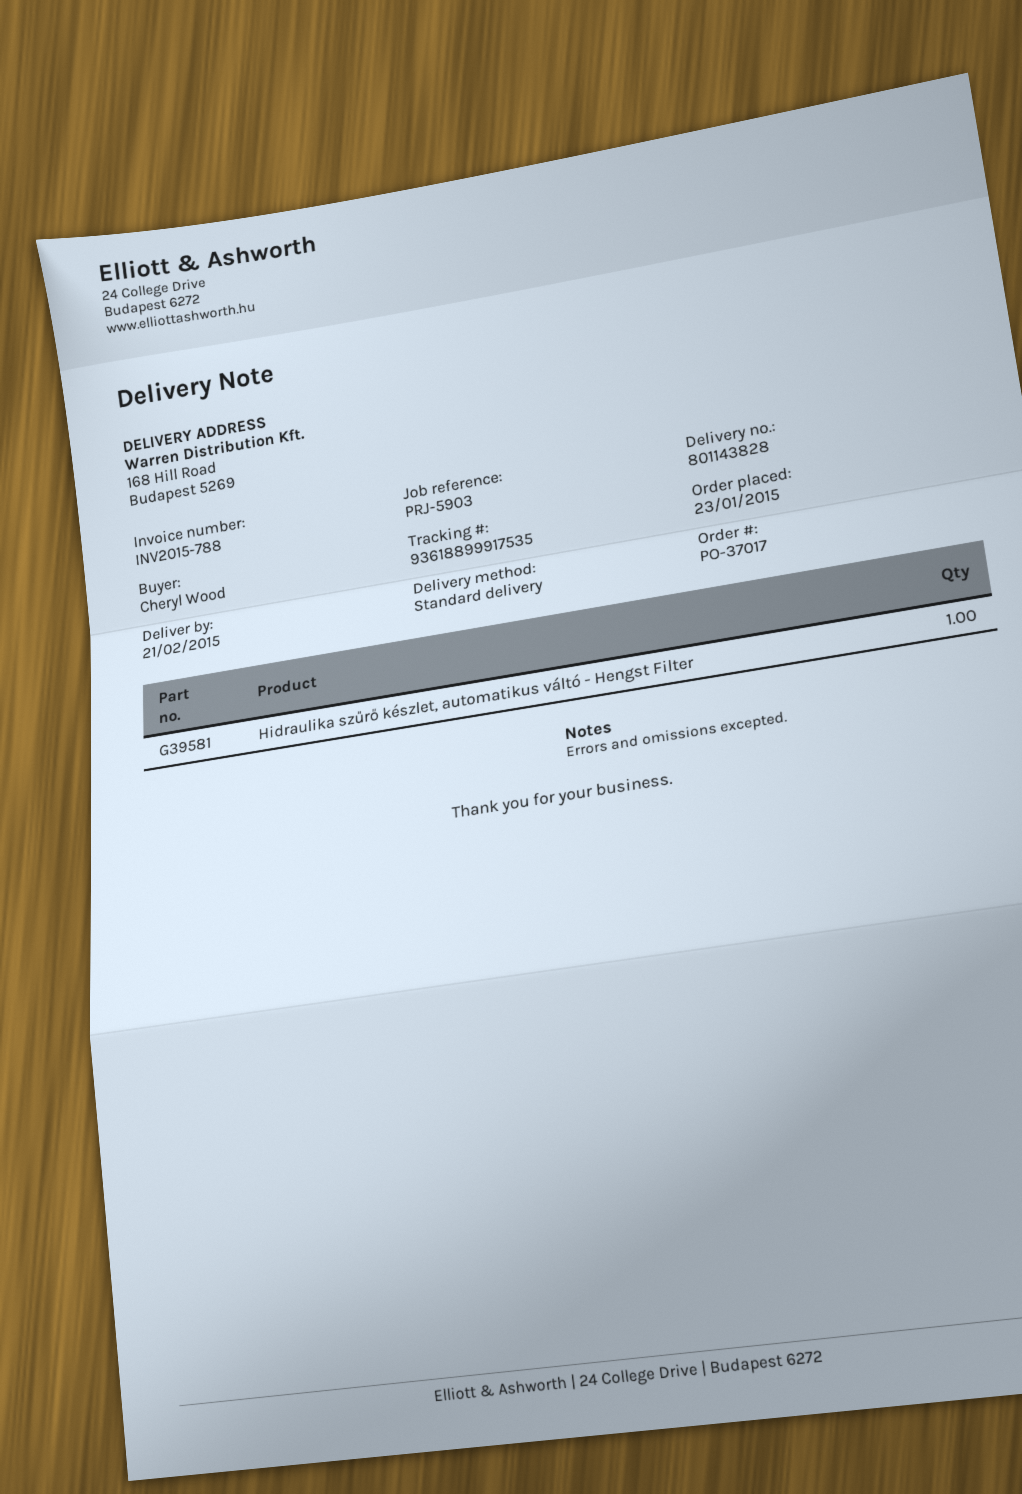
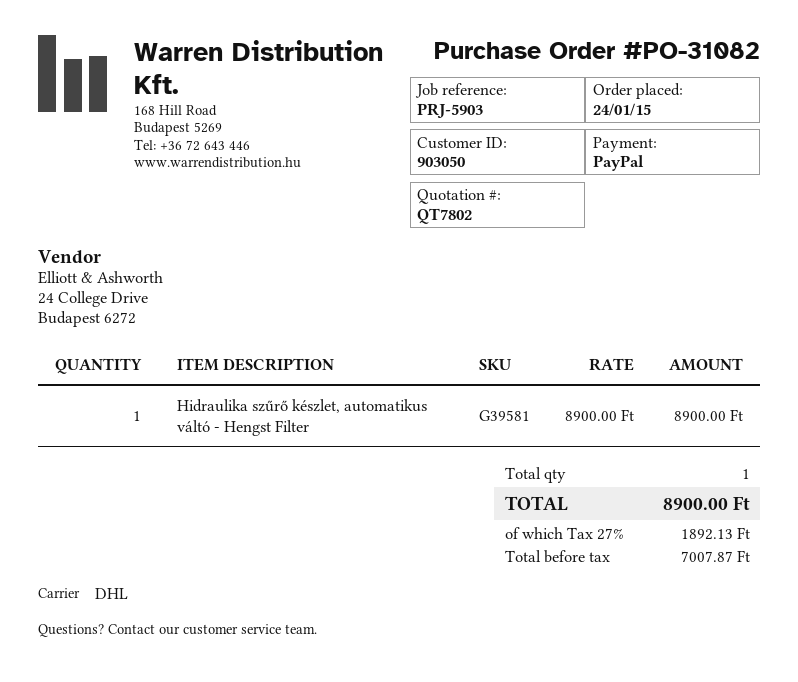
order number: PO-37017 -> PO-31082
order date: 2015-01-23 -> 2015-01-24
shipping method: standard -> DHL

